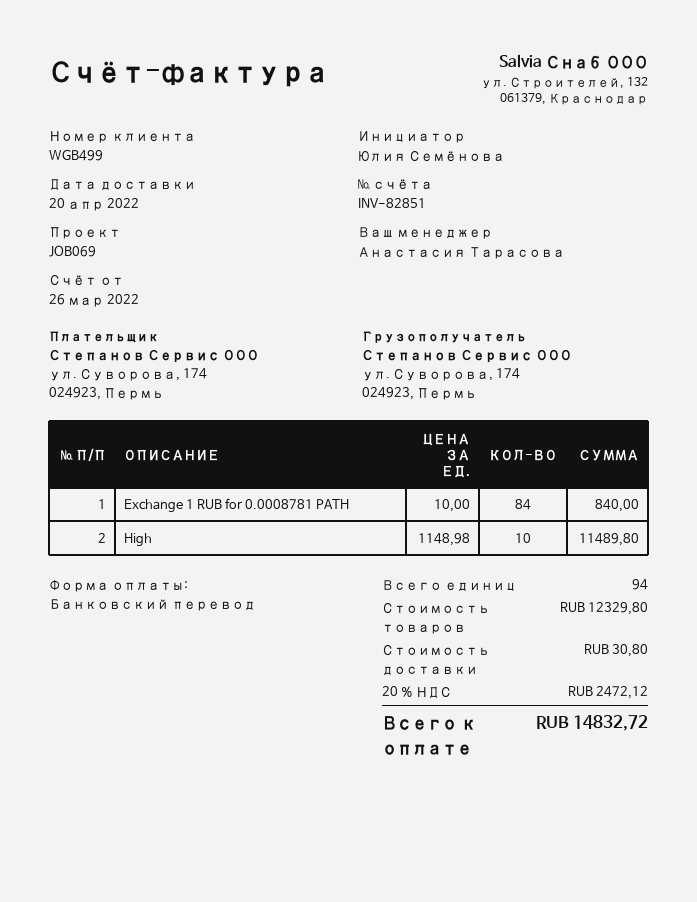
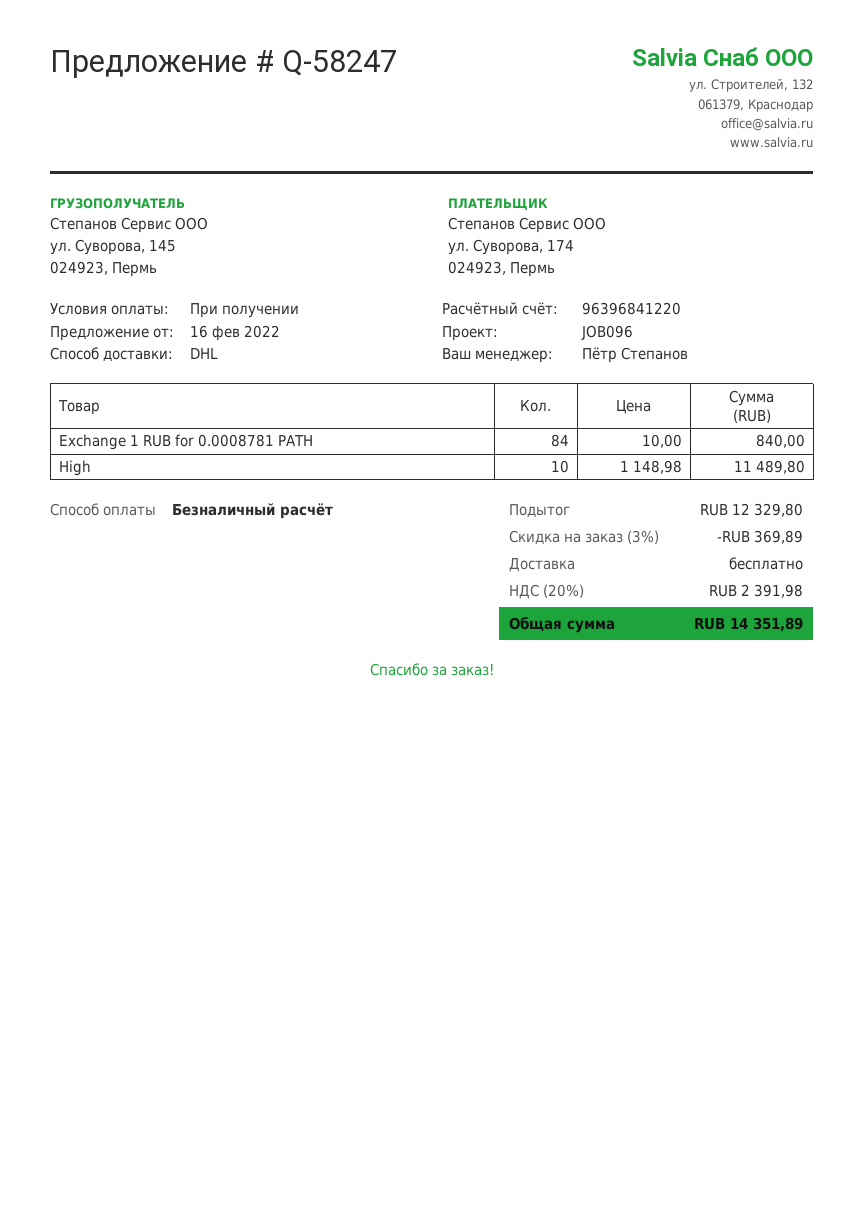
reference: JOB069 -> JOB096
sales rep: Анастасия Тарасова -> Пётр Степанов
ship to: ул. Суворова, 174, 024923, Пермь -> ул. Суворова, 145, 024923, Пермь
discount: none -> 3% = 369.89
shipping: 30.80 -> 0.00
tax: 20% = 2472.12 -> 20% = 2391.98
total: 14832.72 -> 14351.89

